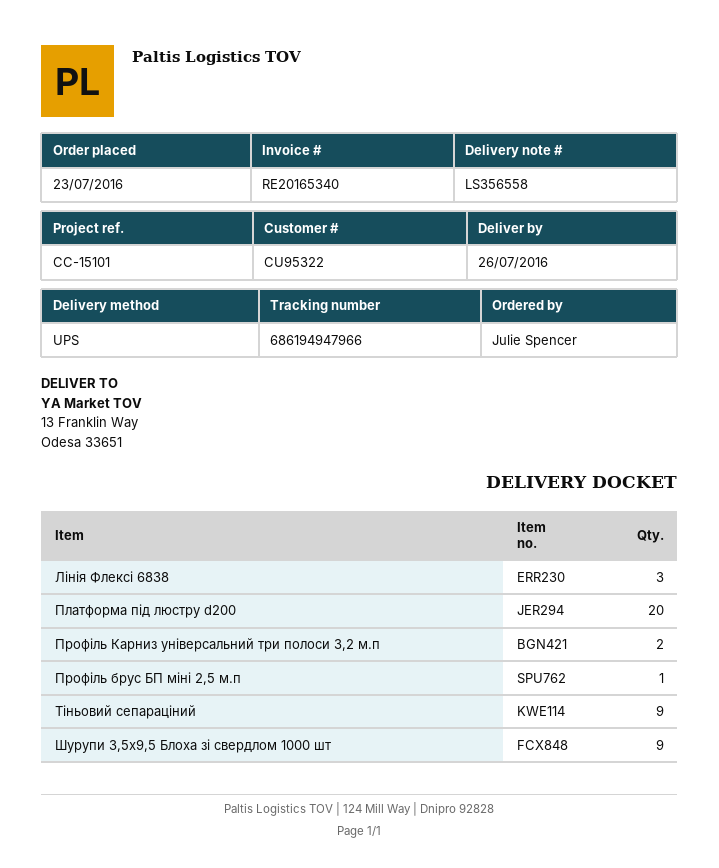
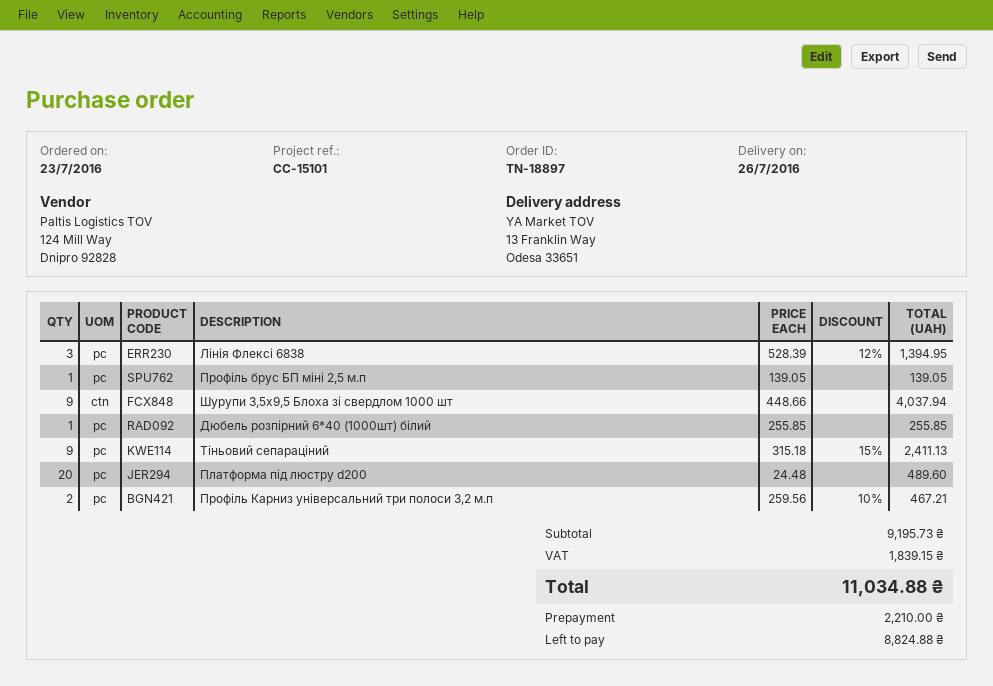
Дюбель розпірний 6*40 (1000шт) білий: none -> 1

